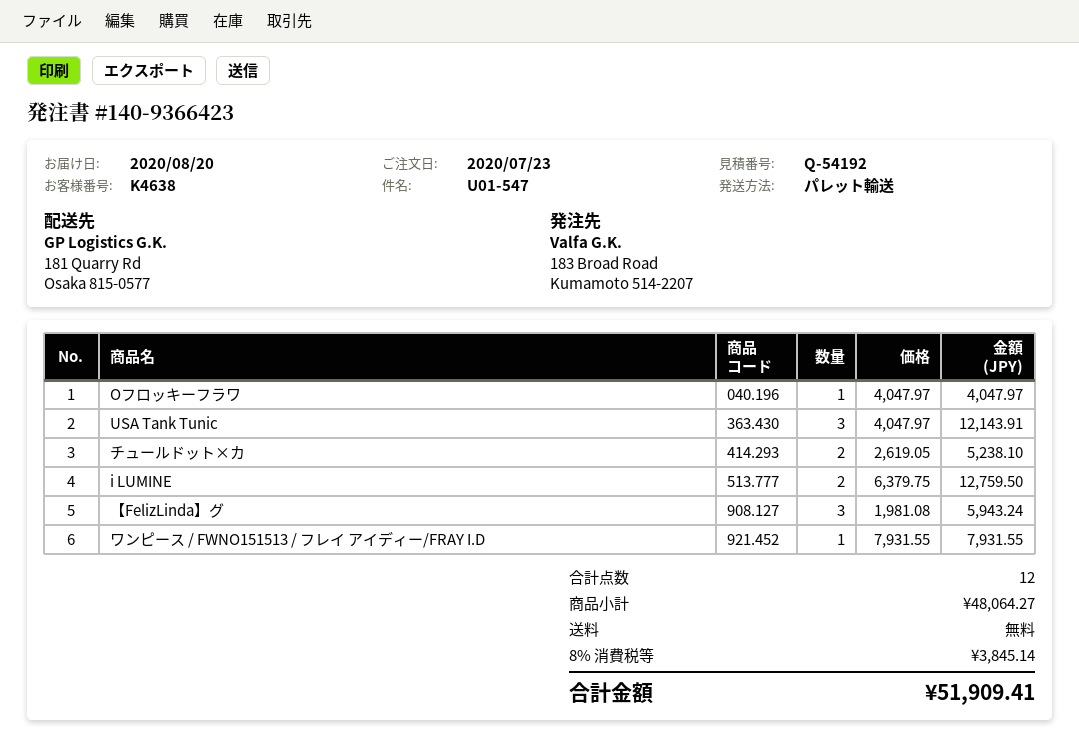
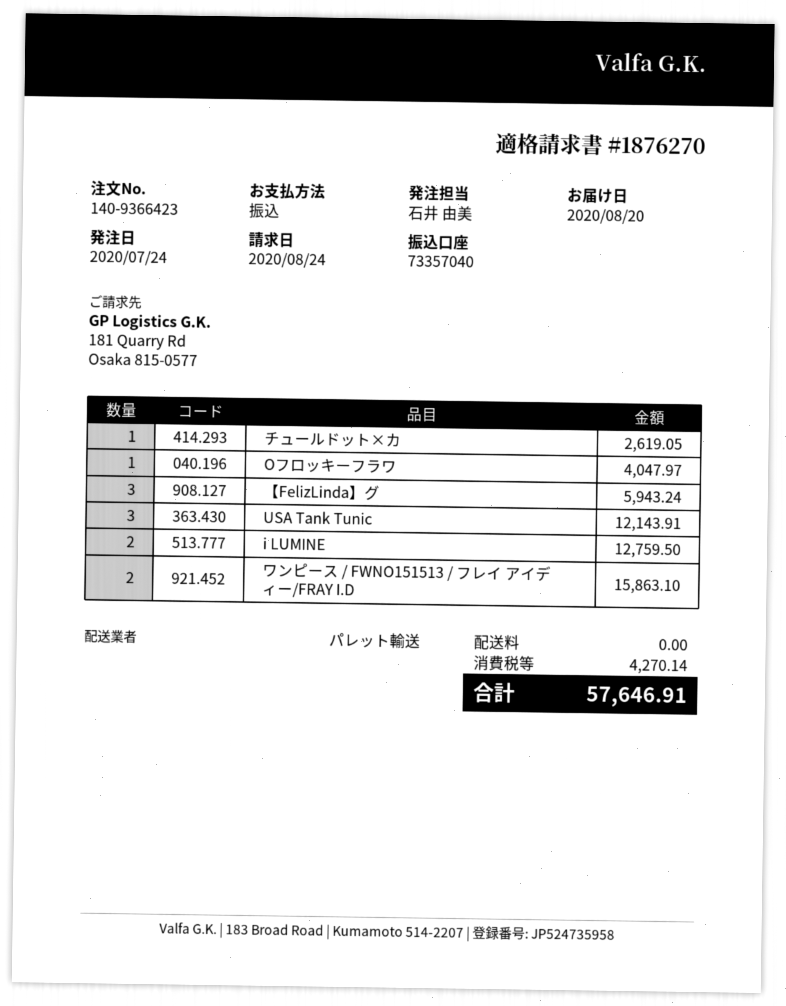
order date: 2020-07-23 -> 2020-07-24
チュールドット×カ: 2 for 5238.10 -> 1 for 2619.05
ワンピース / FWNO151513 / フレイ アイディー/FRAY I.D: 1 for 7931.55 -> 2 for 15863.10
tax: 3845.14 -> 4270.14
total: 51909.41 -> 57646.91

